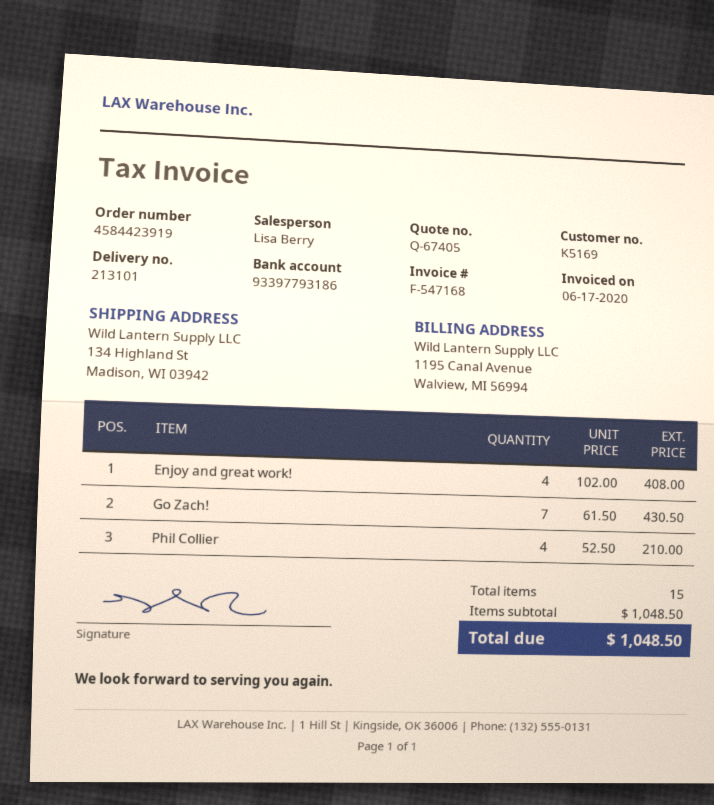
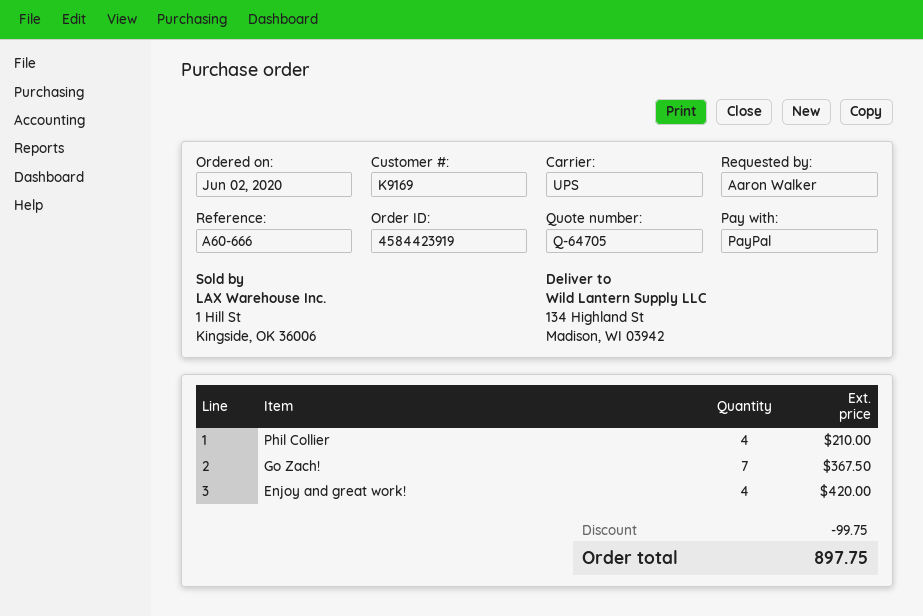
quote number: Q-67405 -> Q-64705
customer number: K5169 -> K9169
Enjoy and great work!: 4 for 408.00 -> 4 for 420.00
Go Zach!: 7 for 430.50 -> 7 for 367.50
discount: none -> 99.75
total: 1048.50 -> 897.75

